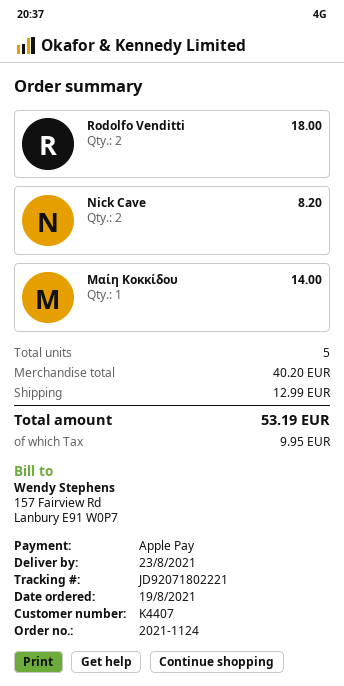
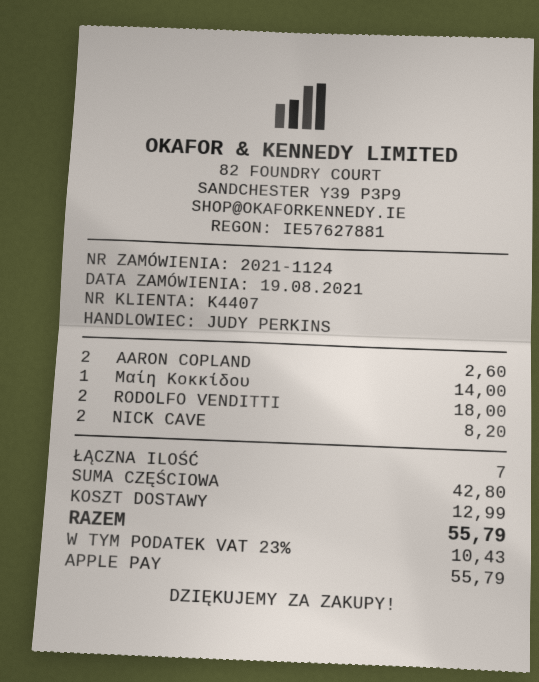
AARON COPLAND: none -> 2 for 2.60
total quantity: 5 -> 7
subtotal: 40.20 -> 42.80
tax: 9.95 -> 10.43
total: 53.19 -> 55.79

